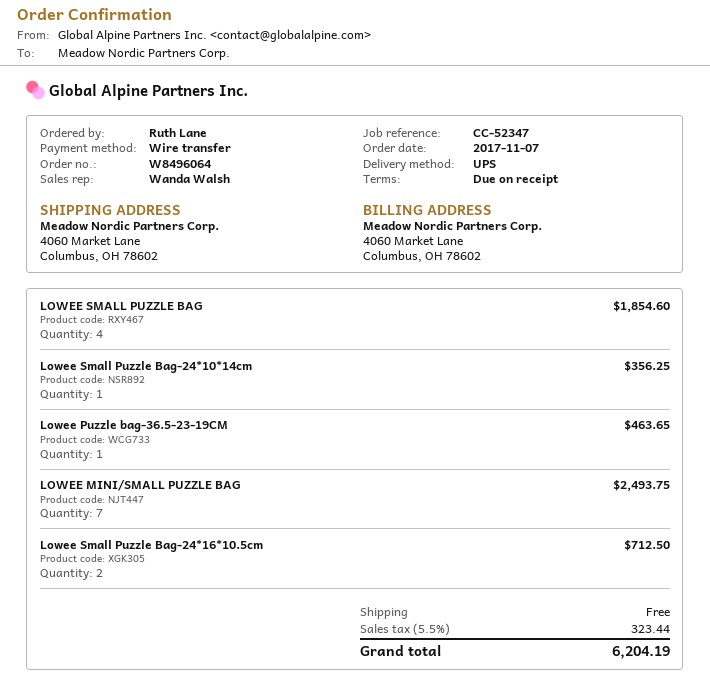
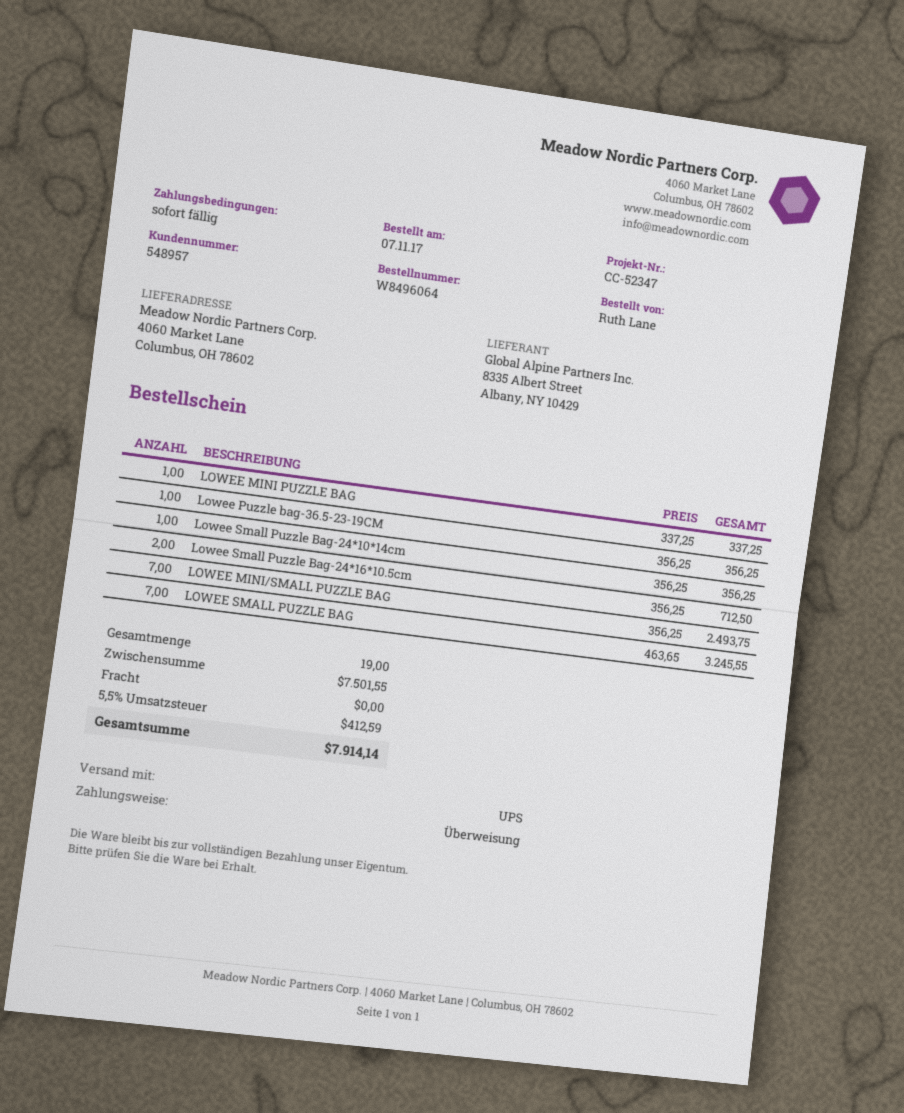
LOWEE SMALL PUZZLE BAG: 4 for 1854.60 -> 7 for 3245.55
Lowee Puzzle bag-36.5-23-19CM: 1 for 463.65 -> 1 for 356.25
LOWEE MINI PUZZLE BAG: none -> 1 for 337.25
tax: 5.5% = 323.44 -> 5.5% = 412.59
total: 6204.19 -> 7914.14

